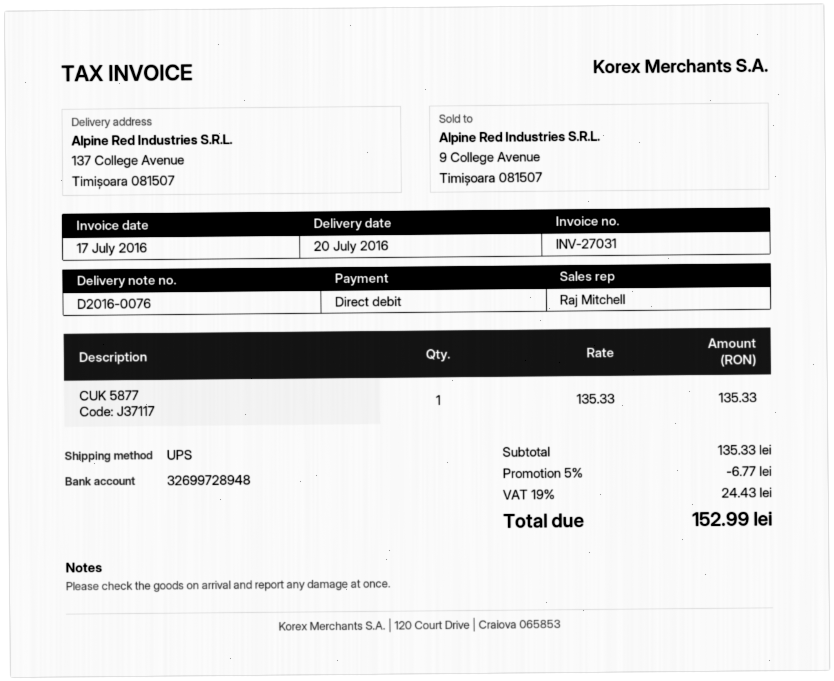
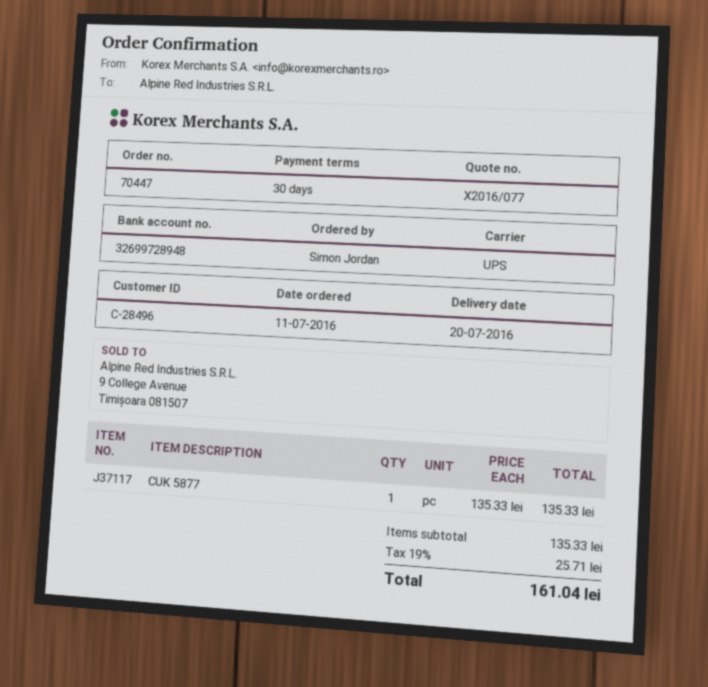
discount: 5% = 6.77 -> none
tax: 19% = 24.43 -> 19% = 25.71
total: 152.99 -> 161.04

